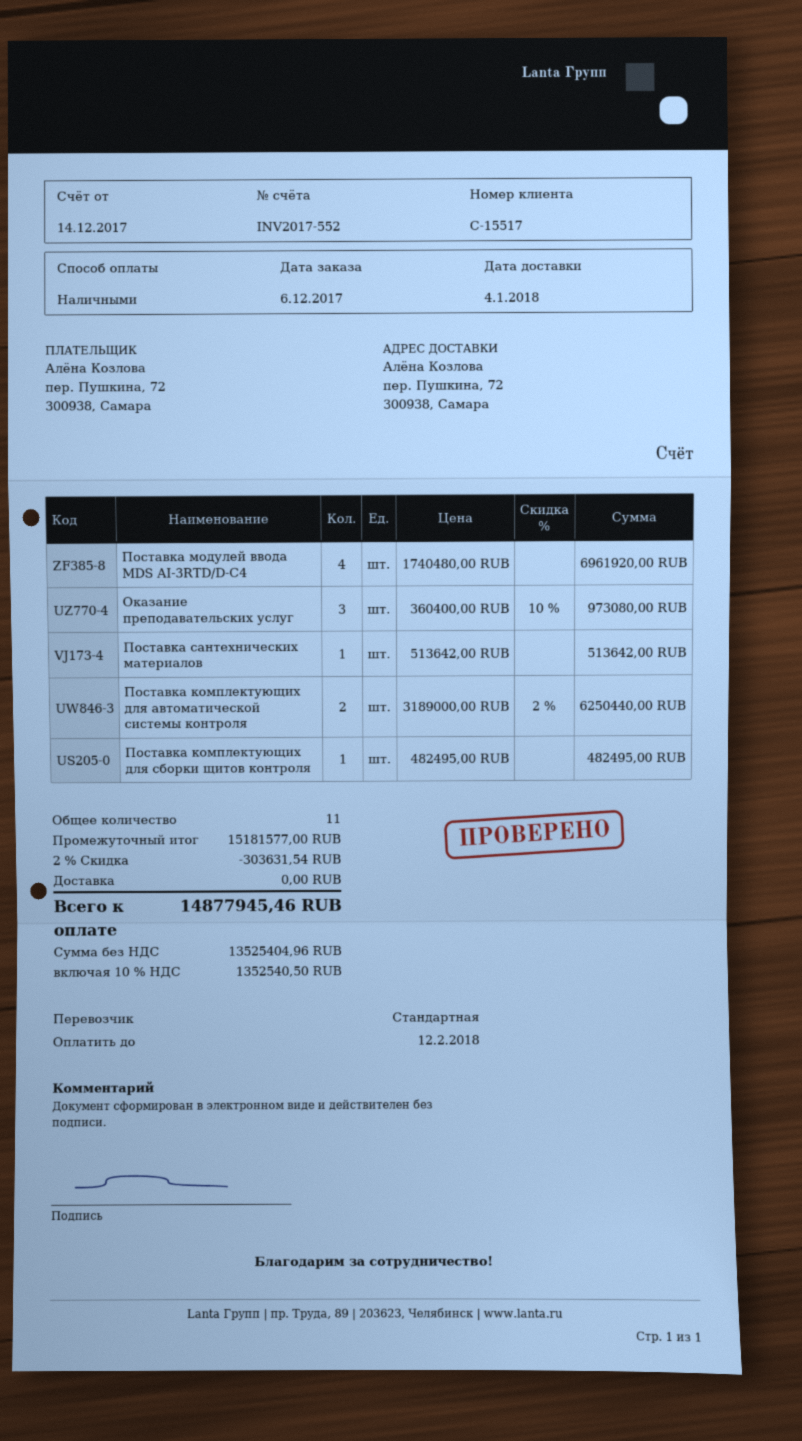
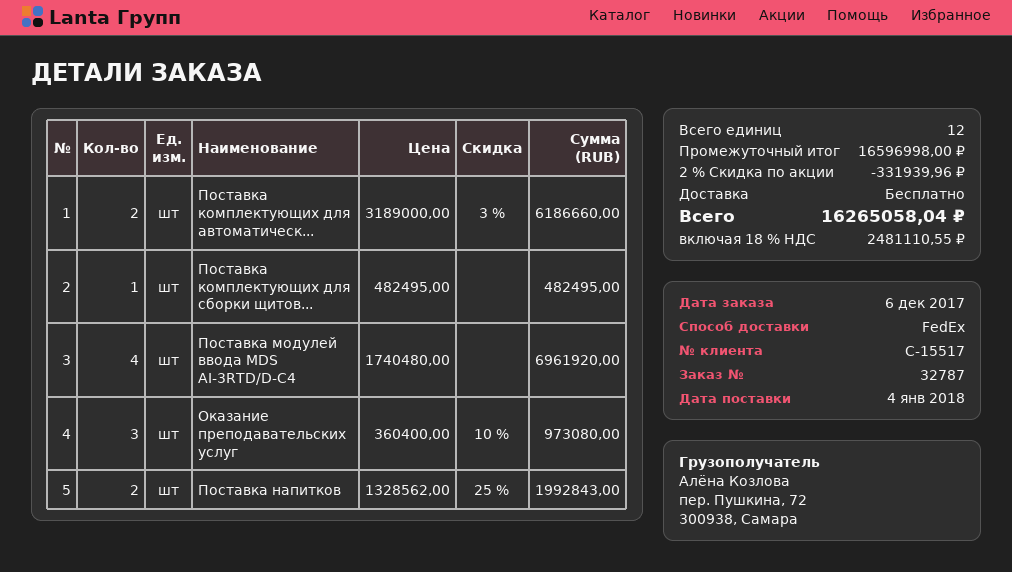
shipping method: standard -> FedEx
Поставка сантехнических материалов: 1 x 513642.00 = 513642.00 -> none
Поставка комплектующих для автоматической системы контроля: 2 x 3189000.00 - 2% = 6250440.00 -> 2 x 3189000.00 - 3% = 6186660.00
Поставка напитков: none -> 2 x 1328562.00 - 25% = 1992843.00
total quantity: 11 -> 12
subtotal: 15181577.00 -> 16596998.00
discount: 2% = 303631.54 -> 2% = 331939.96
tax: 10% = 1352540.50 -> 18% = 2481110.55
total: 14877945.46 -> 16265058.04

